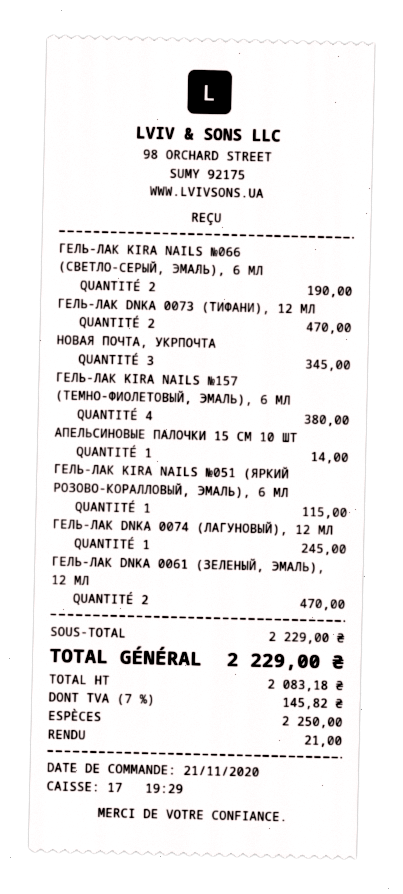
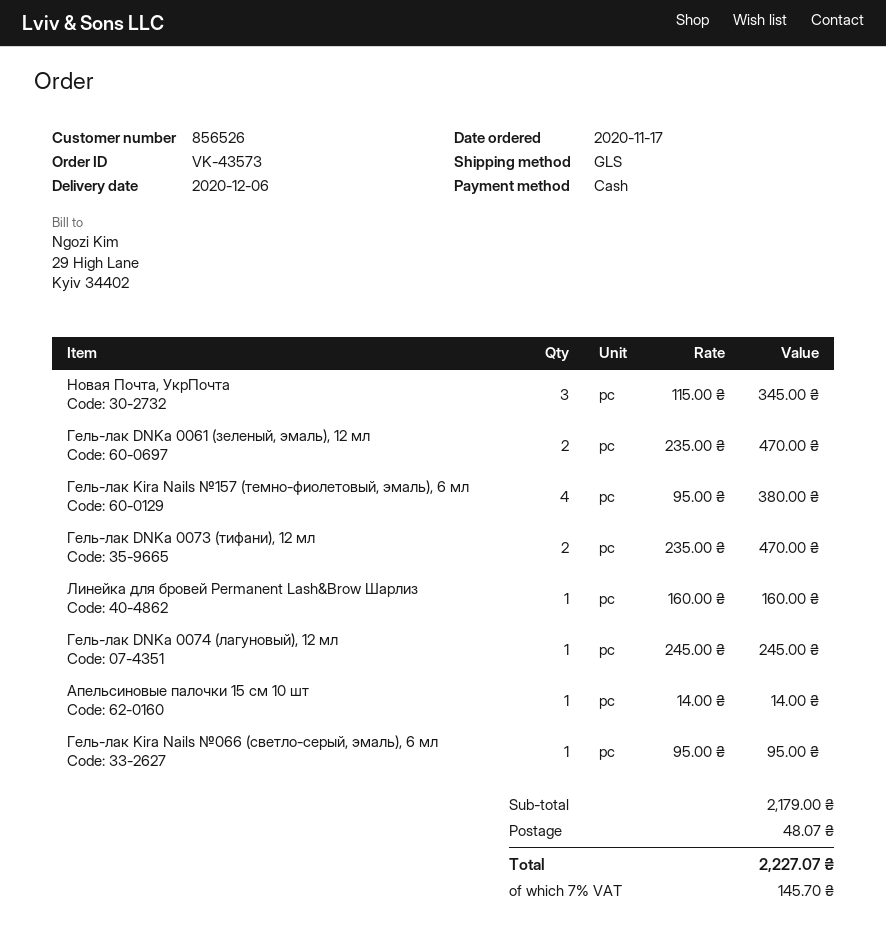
order date: 2020-11-21 -> 2020-11-17
ГЕЛЬ-ЛАК KIRA NAILS №066 (СВЕТЛО-СЕРЫЙ, ЭМАЛЬ), 6 МЛ: 2 for 190.00 -> 1 for 95.00
ГЕЛЬ-ЛАК KIRA NAILS №051 (ЯРКИЙ РОЗОВО-КОРАЛЛОВЫЙ, ЭМАЛЬ), 6 МЛ: 1 for 115.00 -> none
Линейка для бровей Permanent Lash&Brow Шарлиз: none -> 1 for 160.00
subtotal: 2229.00 -> 2179.00
shipping: none -> 48.07
tax: 7% = 145.82 -> 7% = 145.70
total: 2229.00 -> 2227.07

